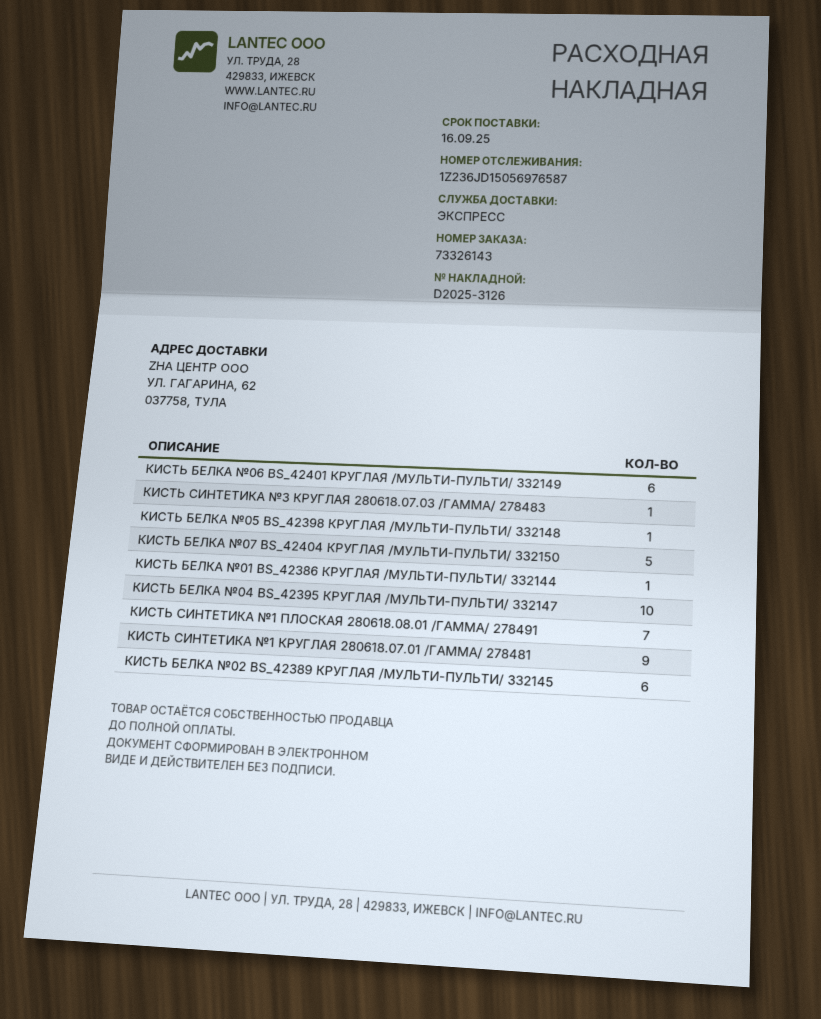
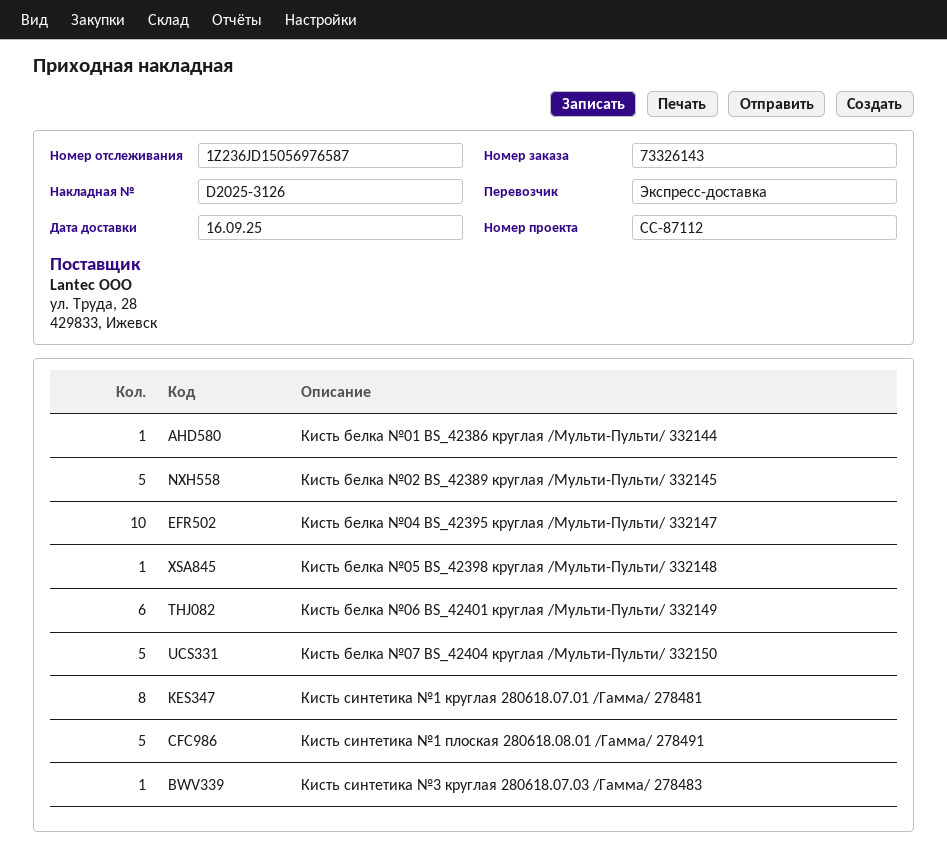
КИСТЬ СИНТЕТИКА №1 ПЛОСКАЯ 280618.08.01 /ГАММА/ 278491: 7 -> 5
КИСТЬ СИНТЕТИКА №1 КРУГЛАЯ 280618.07.01 /ГАММА/ 278481: 9 -> 8
КИСТЬ БЕЛКА №02 BS_42389 КРУГЛАЯ /МУЛЬТИ-ПУЛЬТИ/ 332145: 6 -> 5

